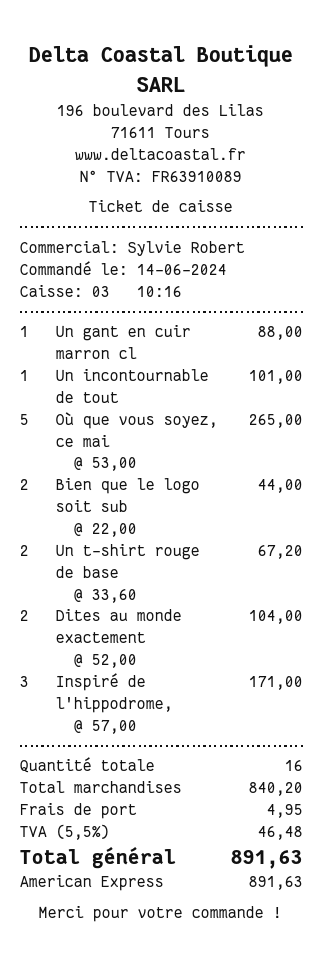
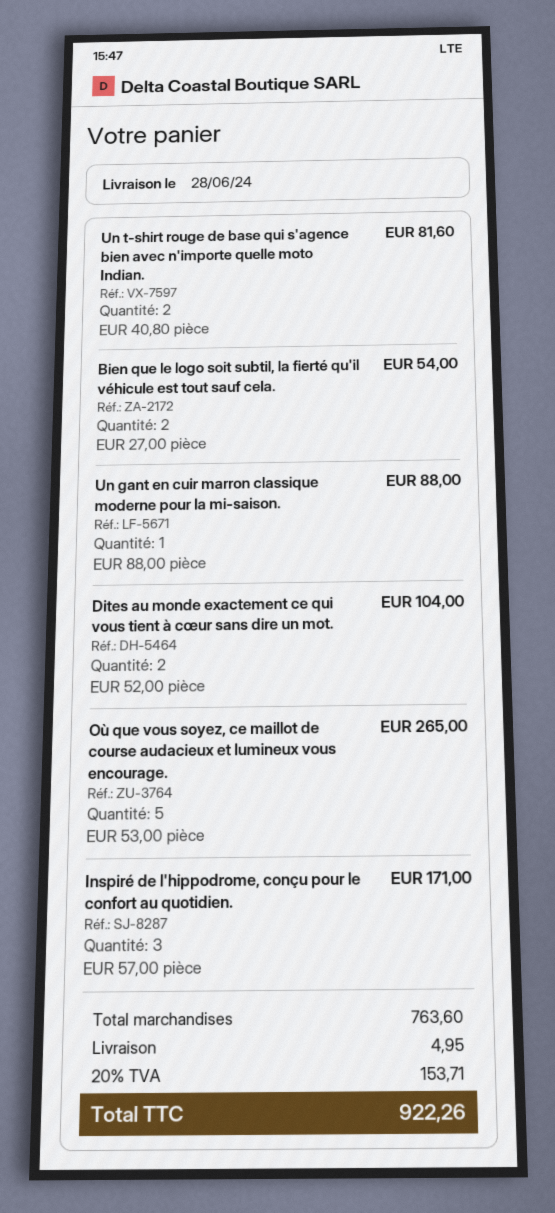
Un incontournable de tout: 1 x 101.00 = 101.00 -> none
Bien que le logo soit sub: 2 x 22.00 = 44.00 -> 2 x 27.00 = 54.00
Un t-shirt rouge de base: 2 x 33.60 = 67.20 -> 2 x 40.80 = 81.60
subtotal: 840.20 -> 763.60
tax: 5.5% = 46.48 -> 20% = 153.71
total: 891.63 -> 922.26

